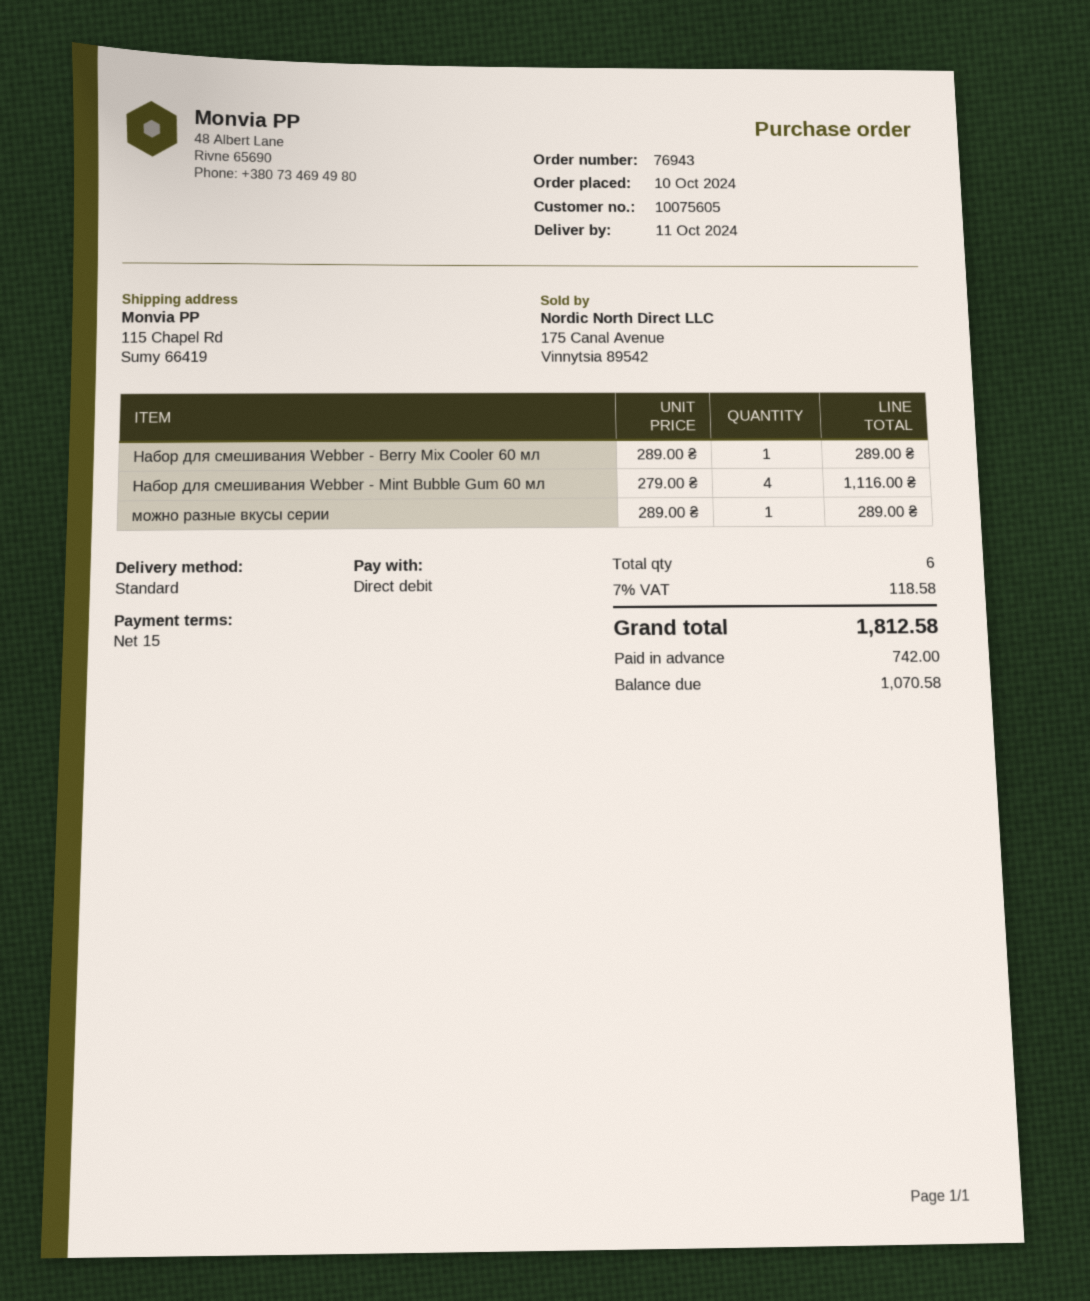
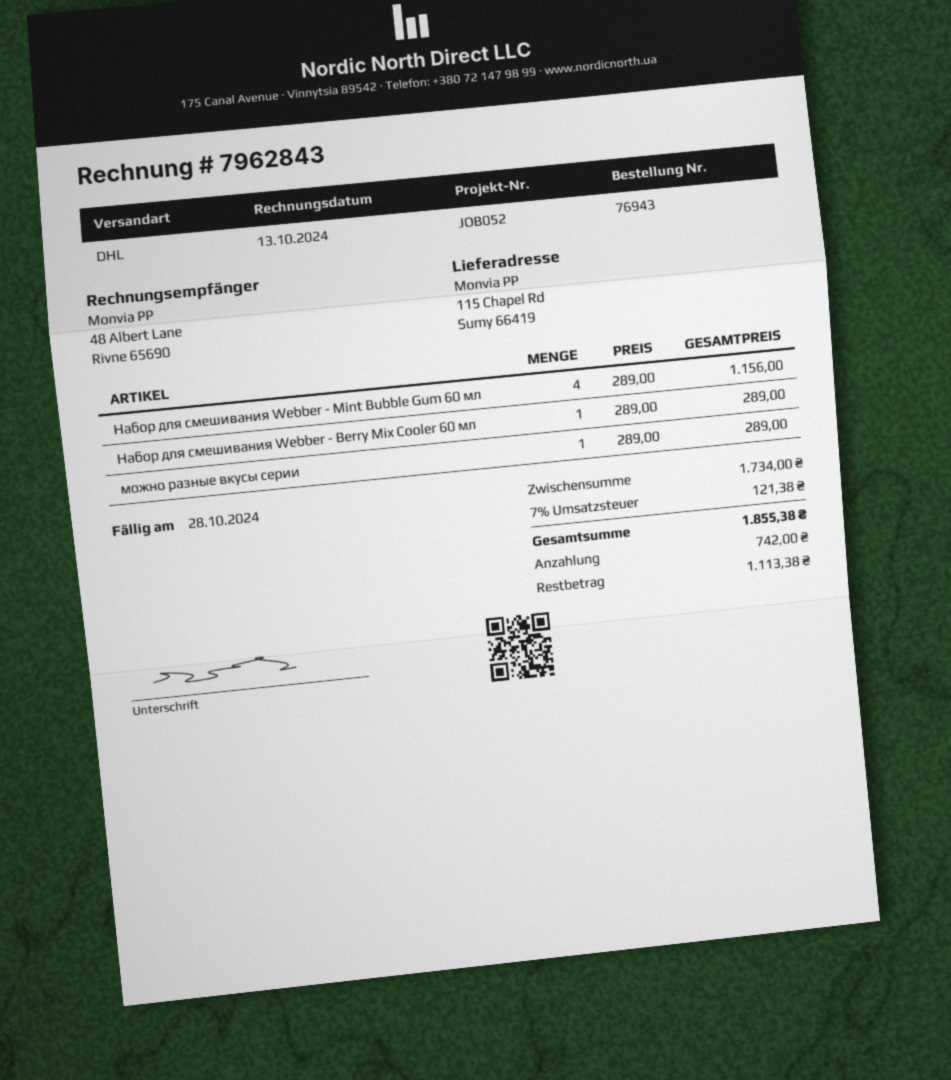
shipping method: standard -> DHL
Набор для смешивания Webber - Mint Bubble Gum 60 мл: 4 x 279.00 = 1116.00 -> 4 x 289.00 = 1156.00
tax: 7% = 118.58 -> 7% = 121.38
total: 1812.58 -> 1855.38
balance: 1070.58 -> 1113.38

